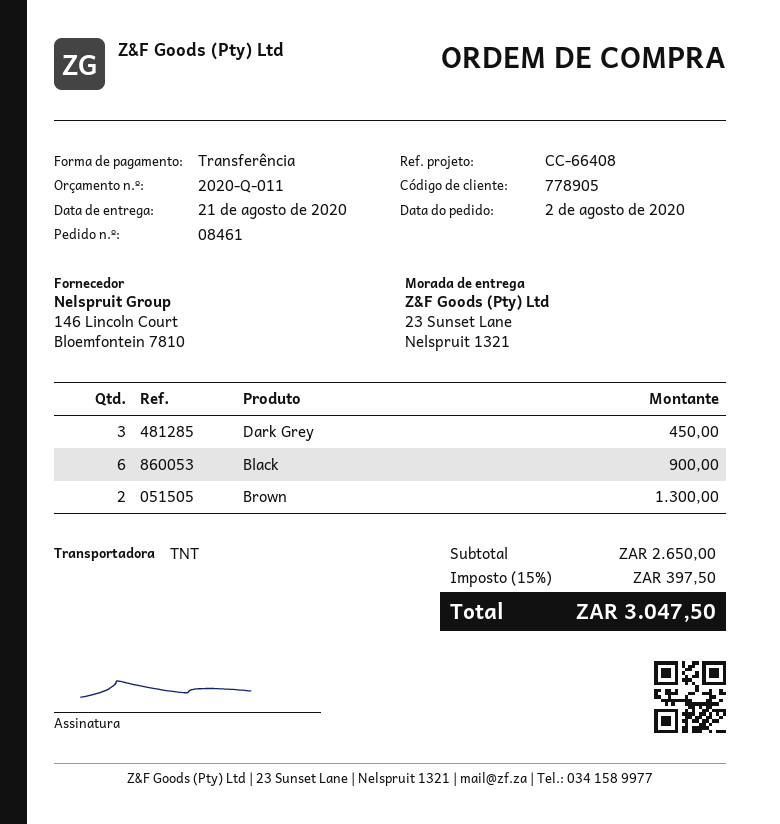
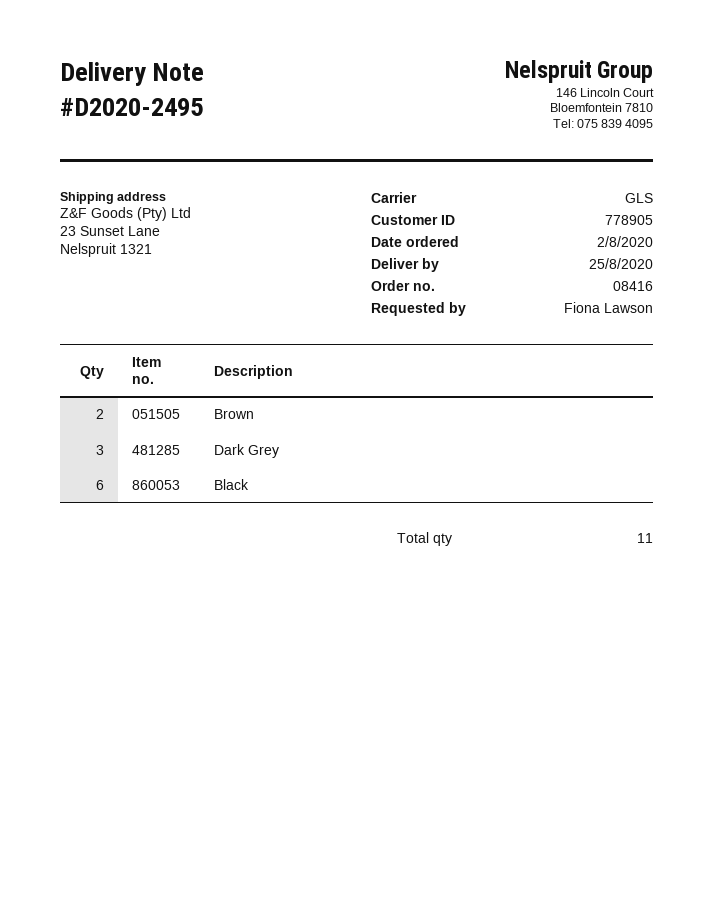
order number: 08461 -> 08416
delivery date: 2020-08-21 -> 2020-08-25
shipping method: TNT -> GLS

